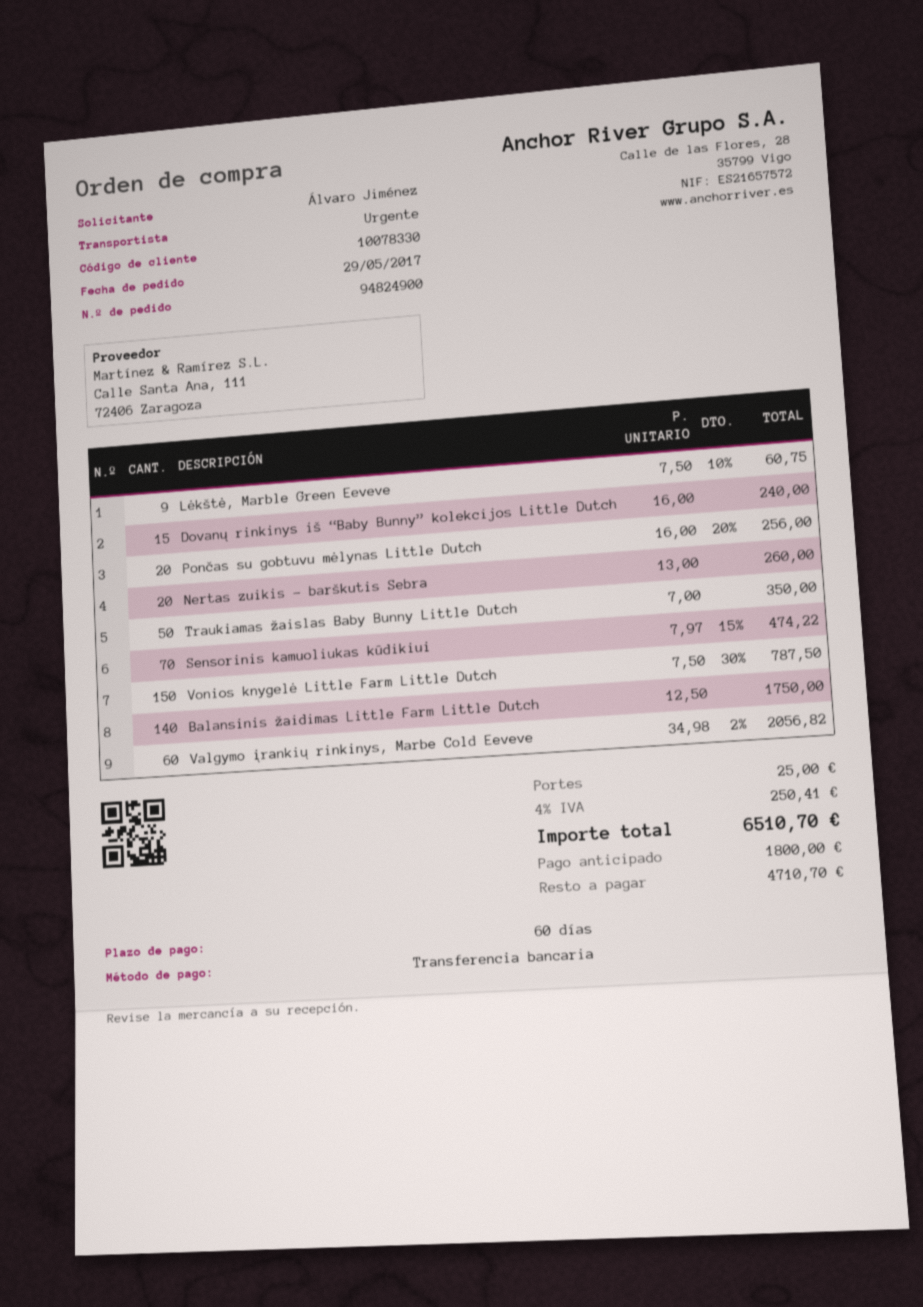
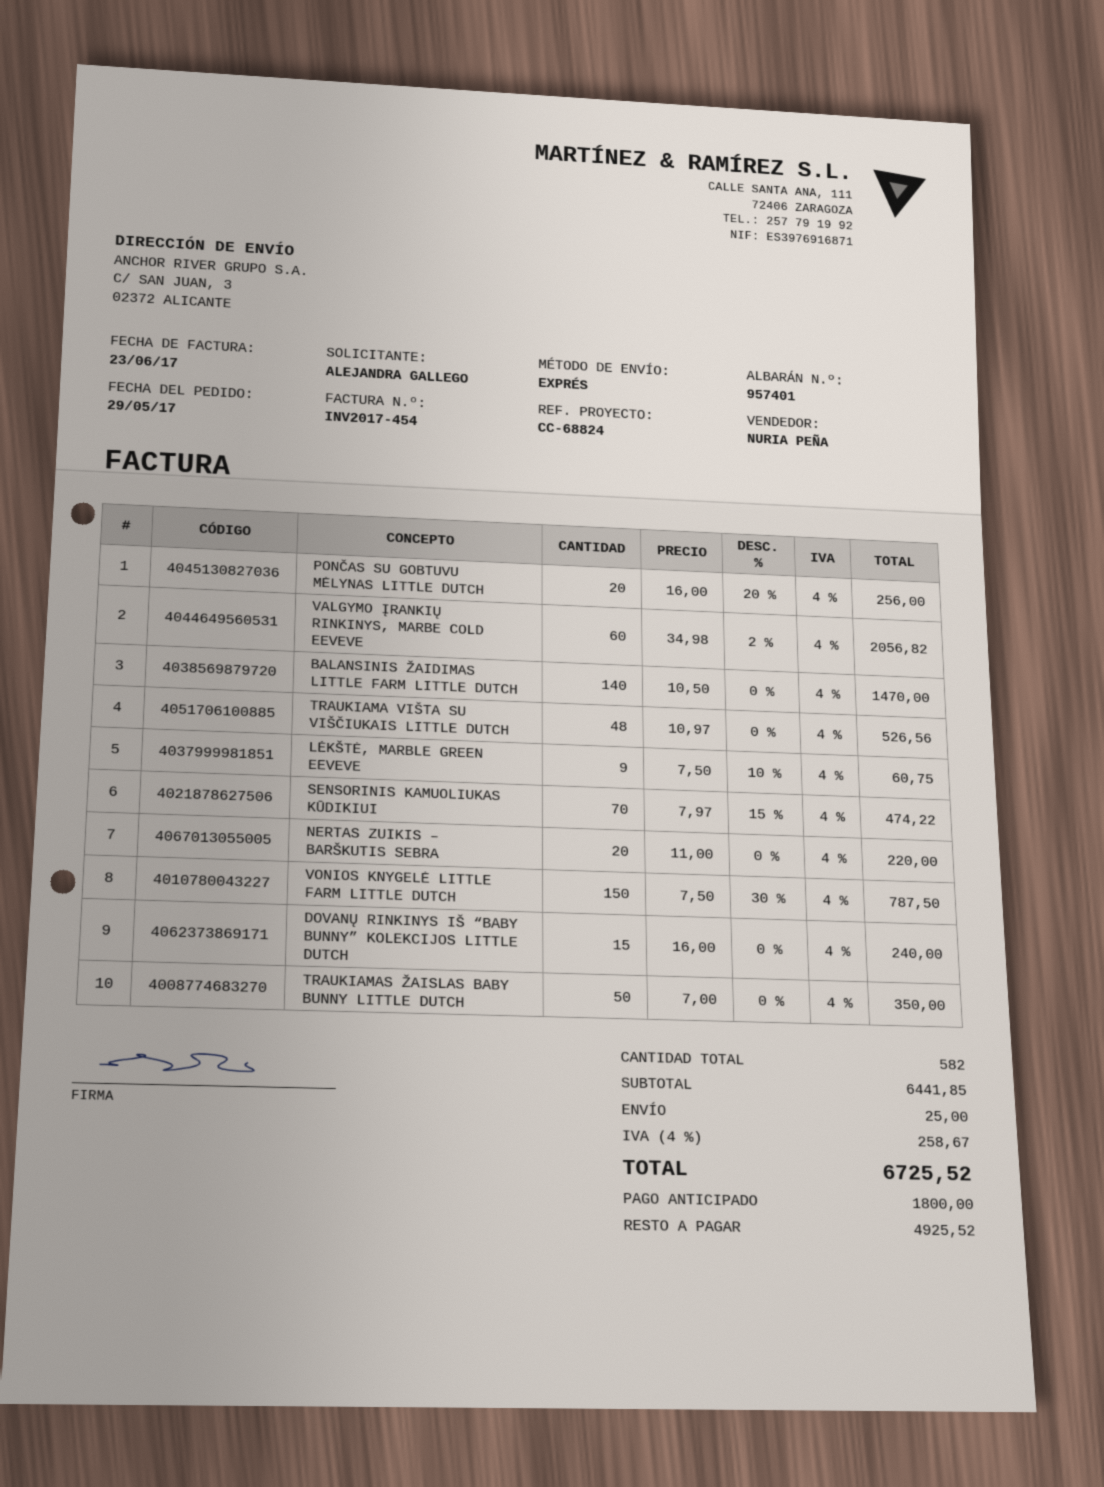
ordered by: Álvaro Jiménez -> ALEJANDRA GALLEGO
Nertas zuikis – barškutis Sebra: 20 x 13.00 = 260.00 -> 20 x 11.00 = 220.00
Balansinis žaidimas Little Farm Little Dutch: 140 x 12.50 = 1750.00 -> 140 x 10.50 = 1470.00
TRAUKIAMA VIŠTA SU VIŠČIUKAIS LITTLE DUTCH: none -> 48 x 10.97 = 526.56
tax: 4% = 250.41 -> 4% = 258.67
total: 6510.70 -> 6725.52
balance: 4710.70 -> 4925.52

